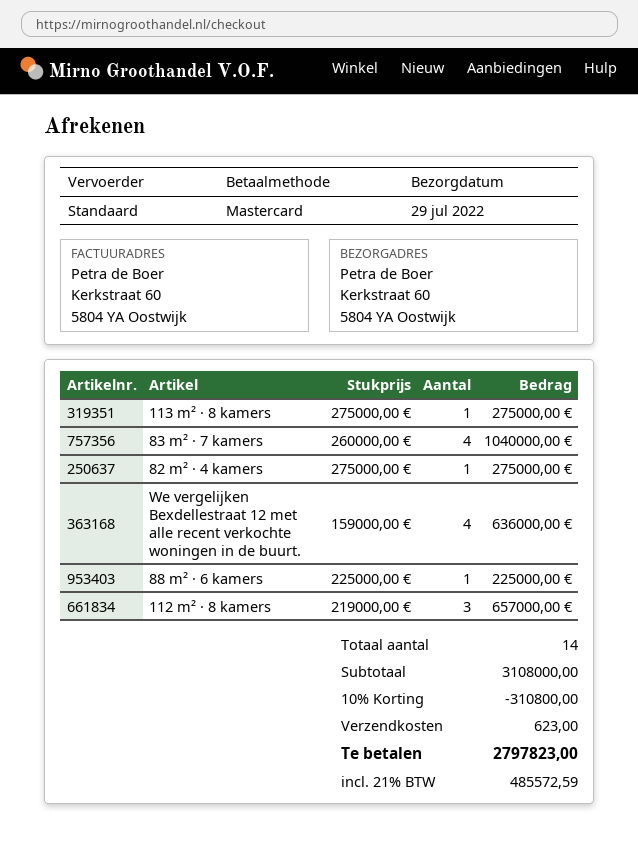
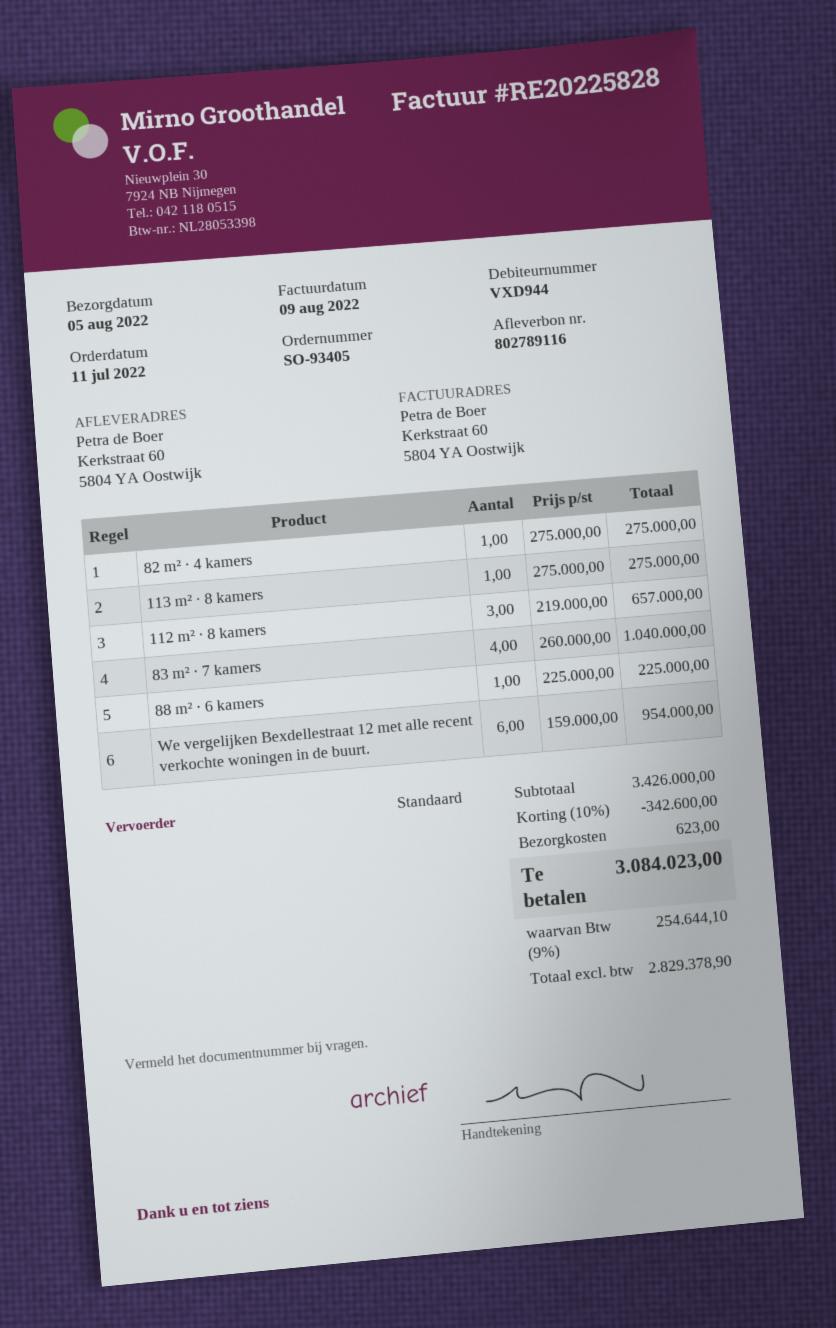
delivery date: 2022-07-29 -> 2022-08-05
We vergelijken Bexdellestraat 12 met alle recent verkochte woningen in de buurt.: 4 x 159000.00 = 636000.00 -> 6 x 159000.00 = 954000.00
subtotal: 3108000.00 -> 3426000.00
discount: 10% = 310800.00 -> 10% = 342600.00
tax: 21% = 485572.59 -> 9% = 254644.10
total: 2797823.00 -> 3084023.00

